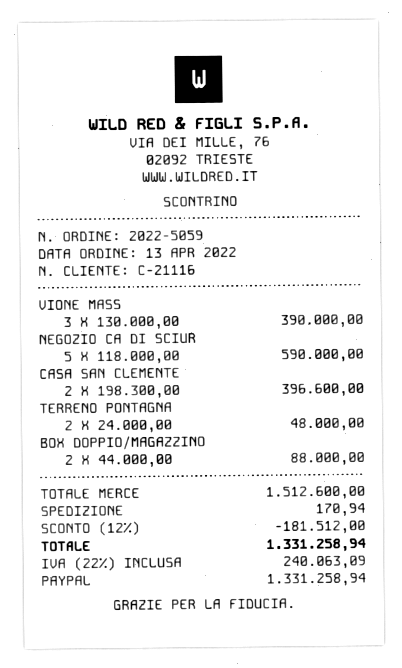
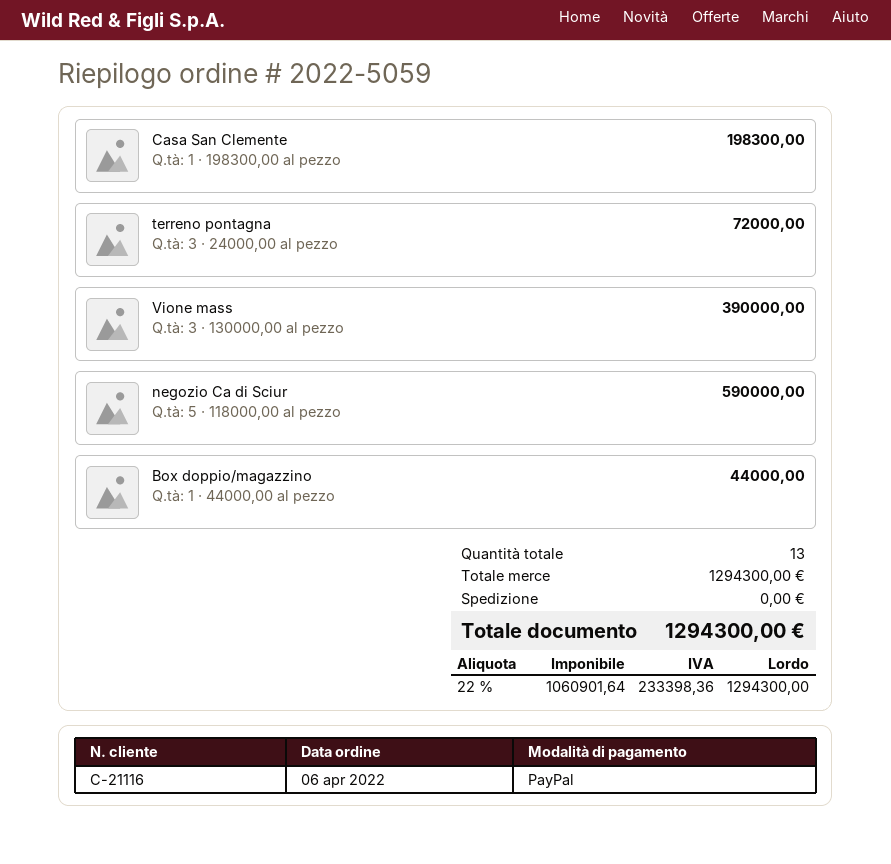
order date: 2022-04-13 -> 2022-04-06
CASA SAN CLEMENTE: 2 x 198300.00 = 396600.00 -> 1 x 198300.00 = 198300.00
TERRENO PONTAGNA: 2 x 24000.00 = 48000.00 -> 3 x 24000.00 = 72000.00
BOX DOPPIO/MAGAZZINO: 2 x 44000.00 = 88000.00 -> 1 x 44000.00 = 44000.00
subtotal: 1512600.00 -> 1294300.00
discount: 12% = 181512.00 -> none
shipping: 170.94 -> 0.00
tax: 22% = 240063.09 -> 22% = 233398.36
total: 1331258.94 -> 1294300.00

